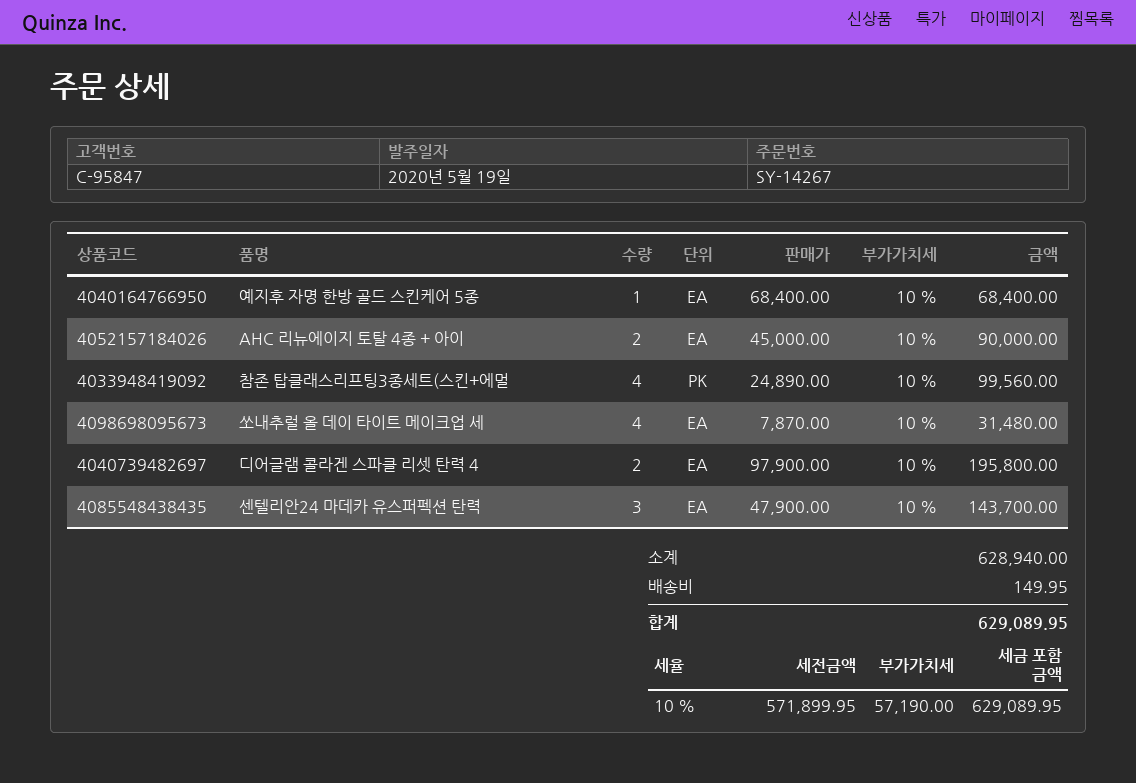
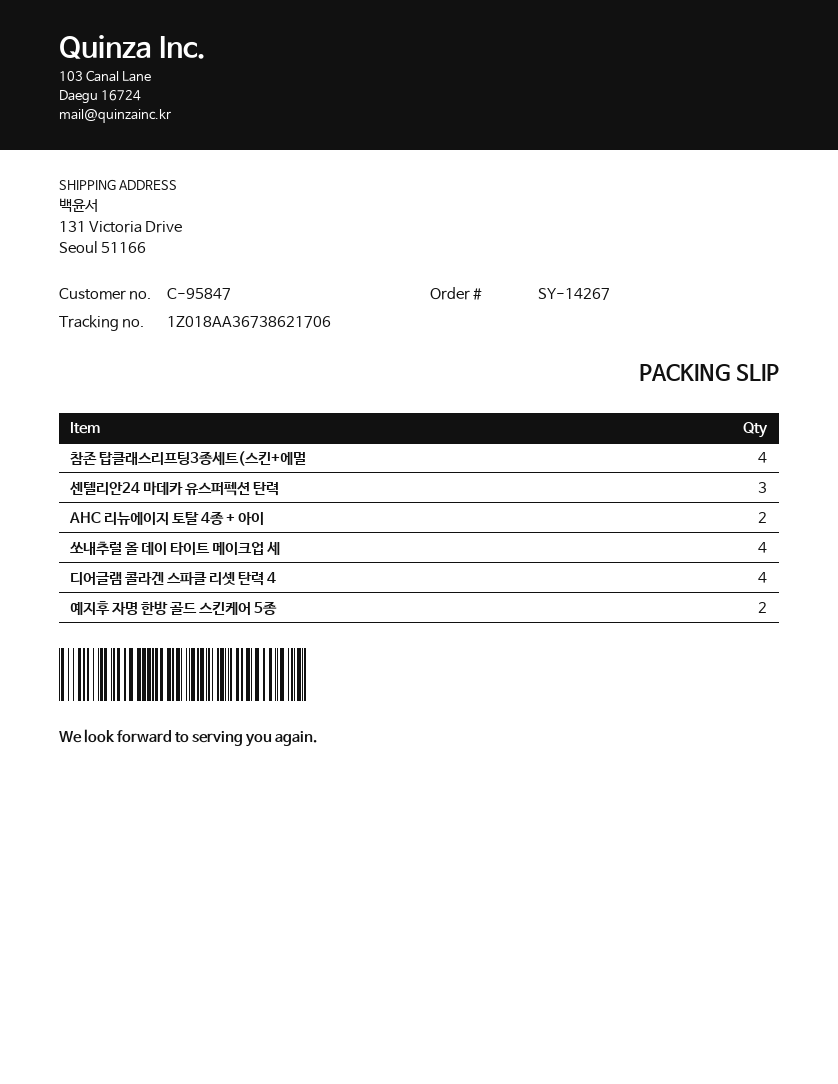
예지후 자명 한방 골드 스킨케어 5종: 1 -> 2
디어글램 콜라겐 스파클 리셋 탄력 4: 2 -> 4

